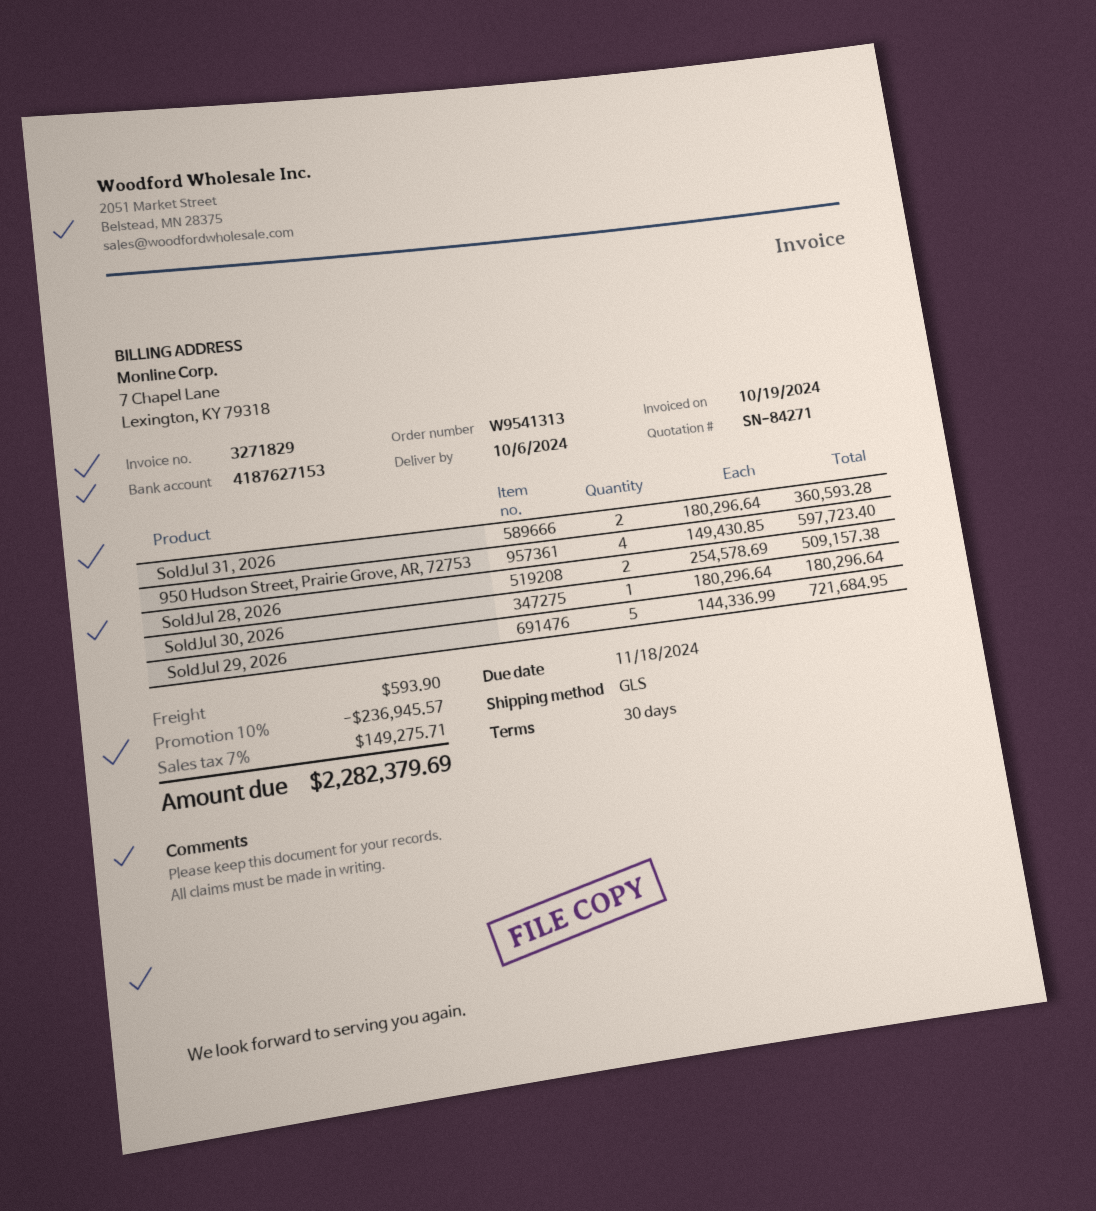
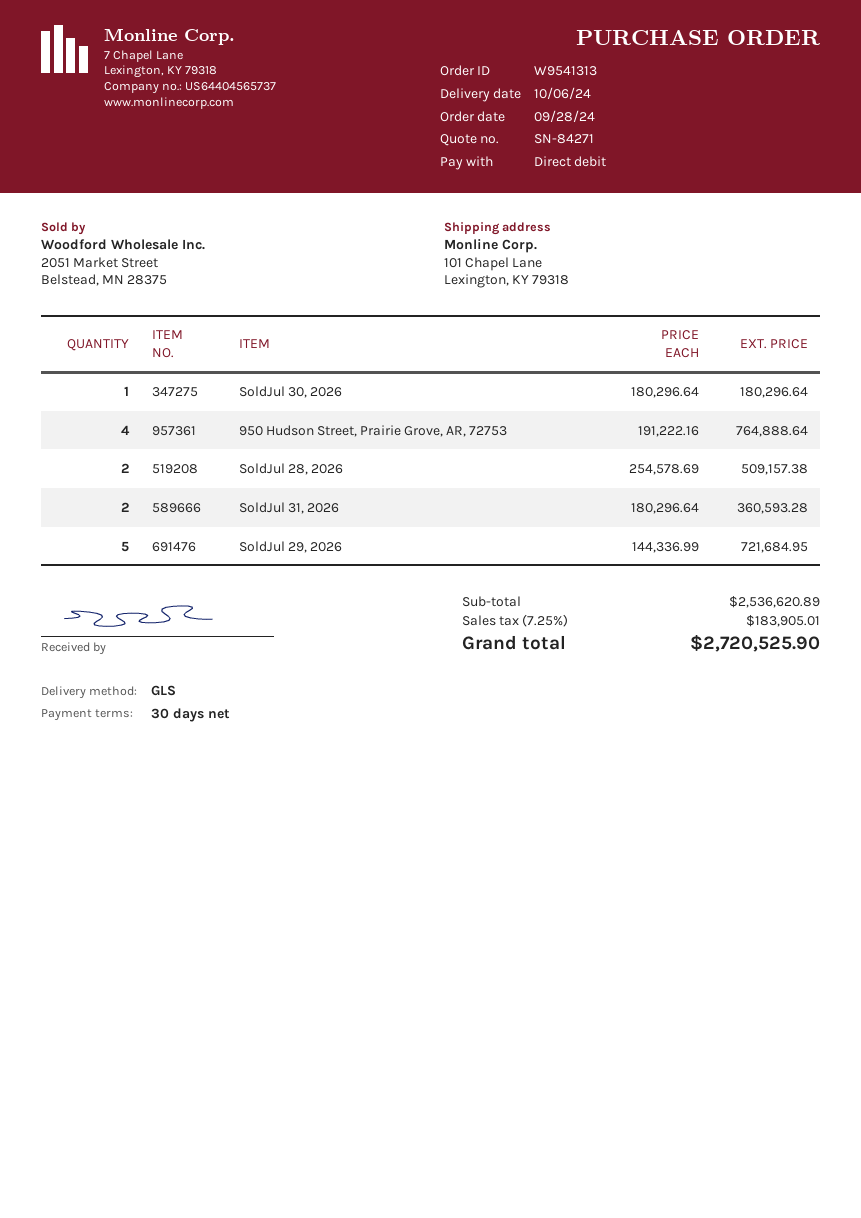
950 Hudson Street, Prairie Grove, AR, 72753: 4 x 149430.85 = 597723.40 -> 4 x 191222.16 = 764888.64
discount: 10% = 236945.57 -> none
shipping: 593.90 -> none
tax: 7% = 149275.71 -> 7.25% = 183905.01
total: 2282379.69 -> 2720525.90

